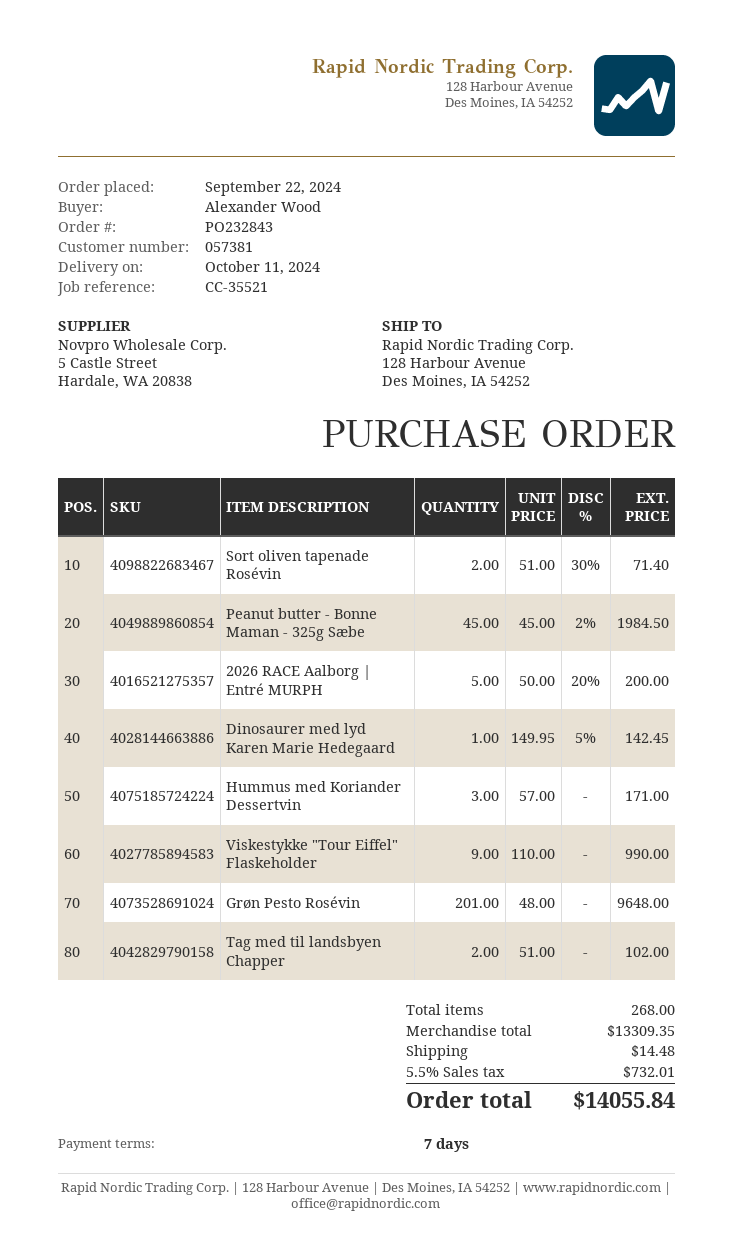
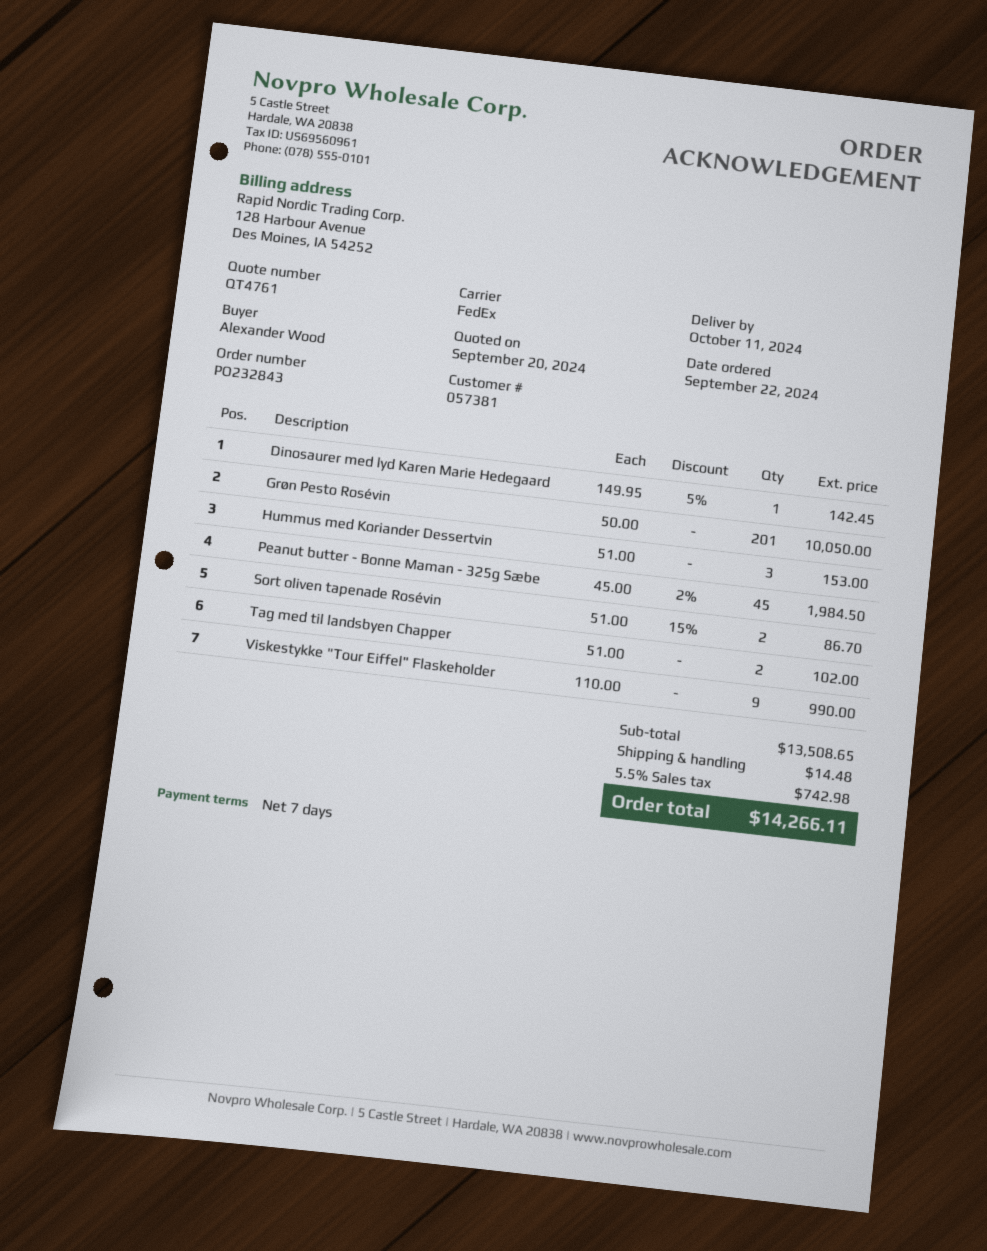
Sort oliven tapenade Rosévin: 2 x 51.00 - 30% = 71.40 -> 2 x 51.00 - 15% = 86.70
2026 RACE Aalborg | Entré MURPH: 5 x 50.00 - 20% = 200.00 -> none
Hummus med Koriander Dessertvin: 3 x 57.00 = 171.00 -> 3 x 51.00 = 153.00
Grøn Pesto Rosévin: 201 x 48.00 = 9648.00 -> 201 x 50.00 = 10050.00
subtotal: 13309.35 -> 13508.65
tax: 5.5% = 732.01 -> 5.5% = 742.98
total: 14055.84 -> 14266.11

